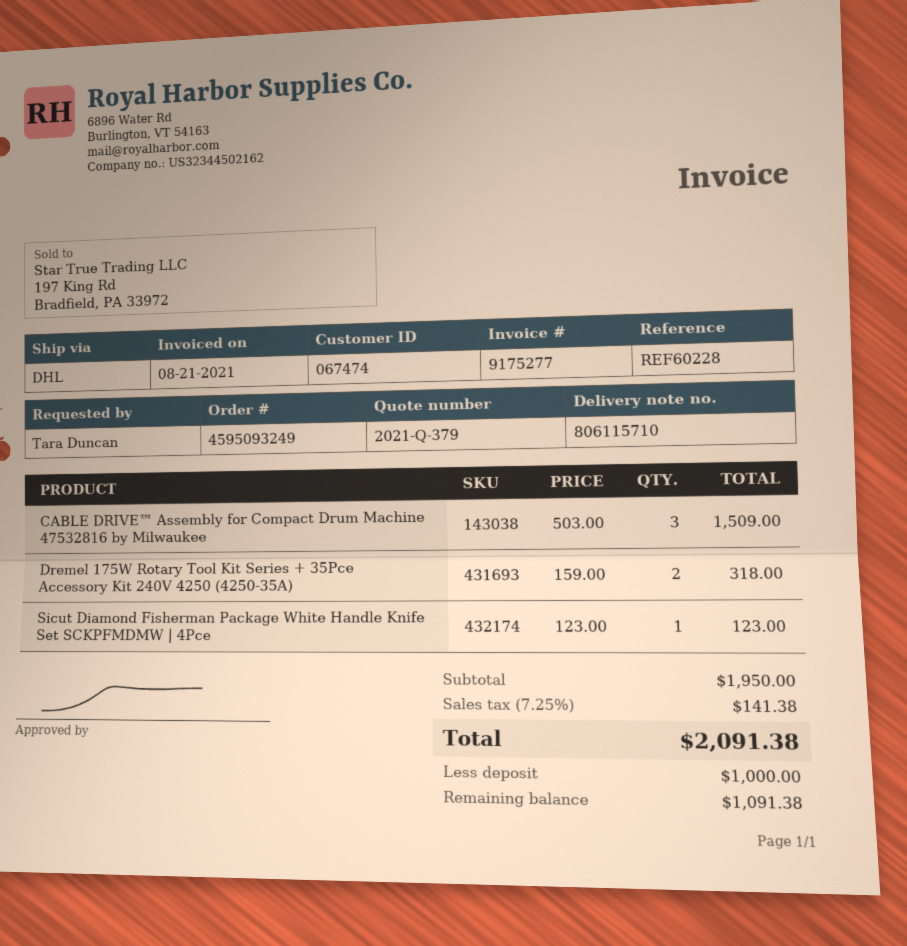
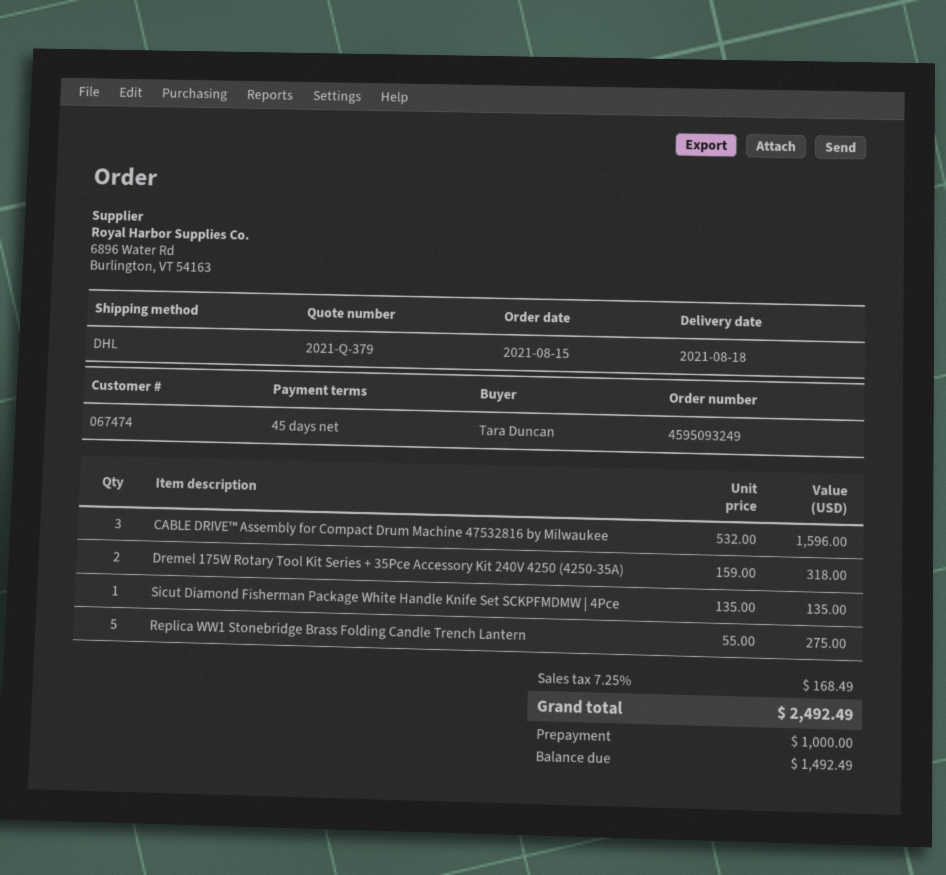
CABLE DRIVE™ Assembly for Compact Drum Machine 47532816 by Milwaukee: 3 x 503.00 = 1509.00 -> 3 x 532.00 = 1596.00
Sicut Diamond Fisherman Package White Handle Knife Set SCKPFMDMW | 4Pce: 1 x 123.00 = 123.00 -> 1 x 135.00 = 135.00
Replica WW1 Stonebridge Brass Folding Candle Trench Lantern: none -> 5 x 55.00 = 275.00
tax: 7.25% = 141.38 -> 7.25% = 168.49
total: 2091.38 -> 2492.49
balance: 1091.38 -> 1492.49

